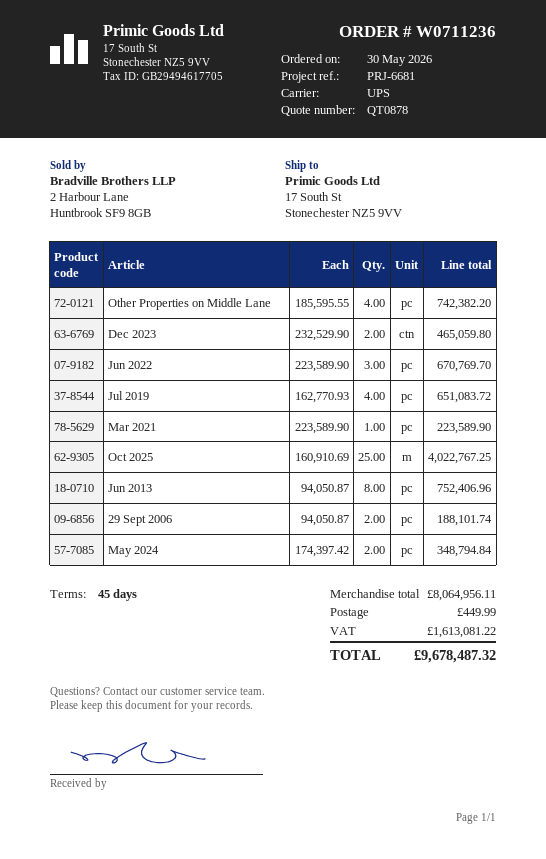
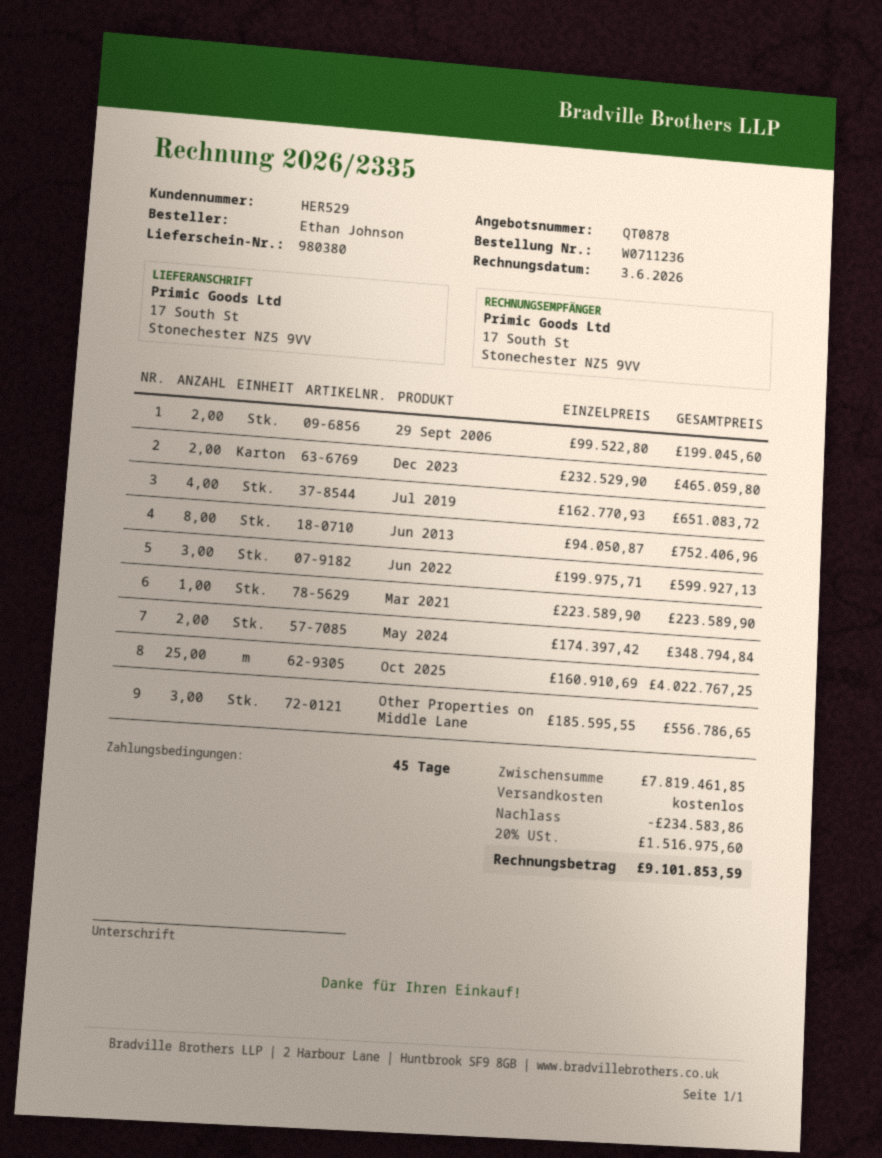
Other Properties on Middle Lane: 4 x 185595.55 = 742382.20 -> 3 x 185595.55 = 556786.65
Jun 2022: 3 x 223589.90 = 670769.70 -> 3 x 199975.71 = 599927.13
29 Sept 2006: 2 x 94050.87 = 188101.74 -> 2 x 99522.80 = 199045.60
subtotal: 8064956.11 -> 7819461.85
discount: none -> 234583.86
shipping: 449.99 -> 0.00
tax: 1613081.22 -> 1516975.60
total: 9678487.32 -> 9101853.59

